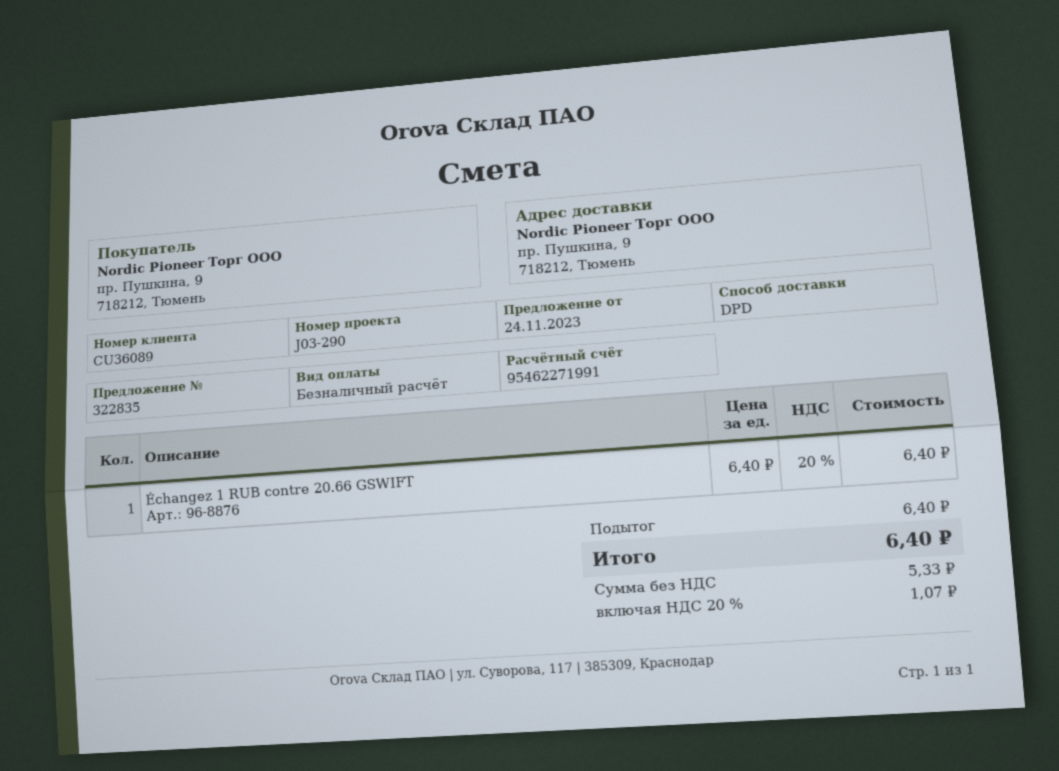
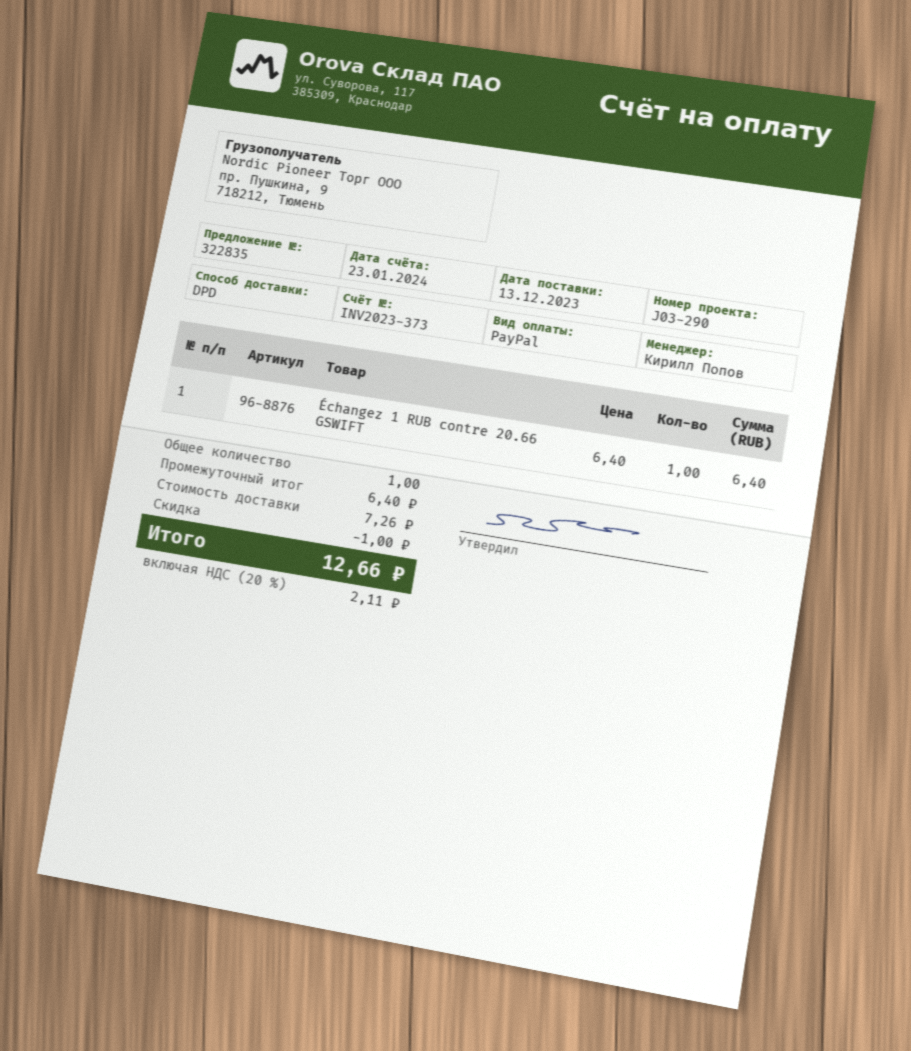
payment method: bank transfer -> PayPal
discount: none -> 1.00
shipping: none -> 7.26
tax: 20% = 1.07 -> 20% = 2.11
total: 6.40 -> 12.66

